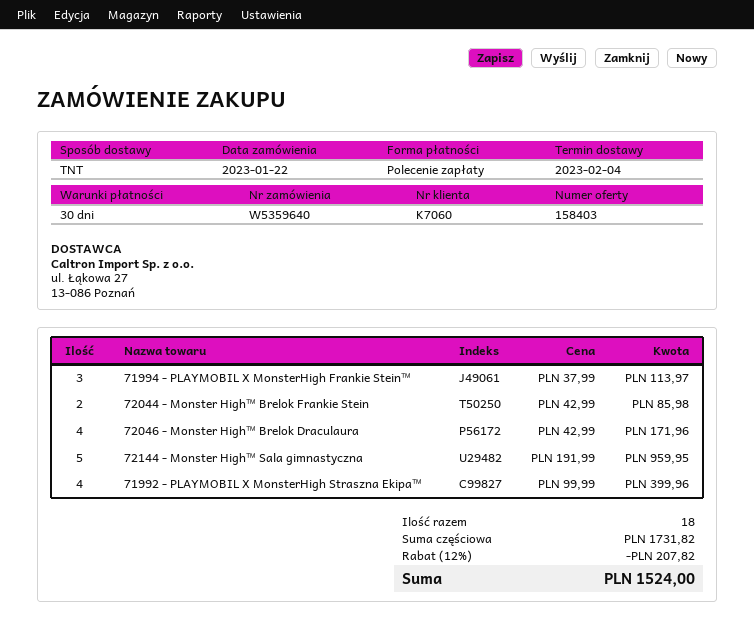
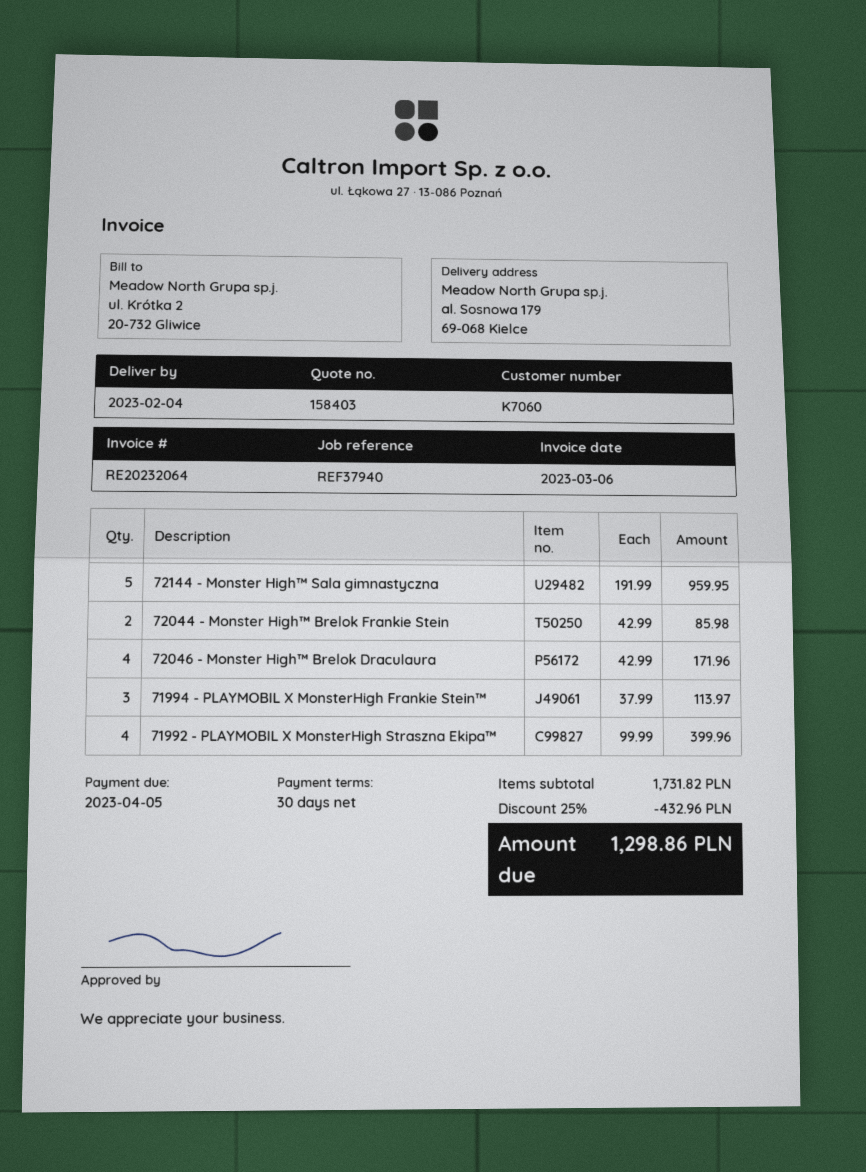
discount: 12% = 207.82 -> 25% = 432.96
total: 1524.00 -> 1298.86

